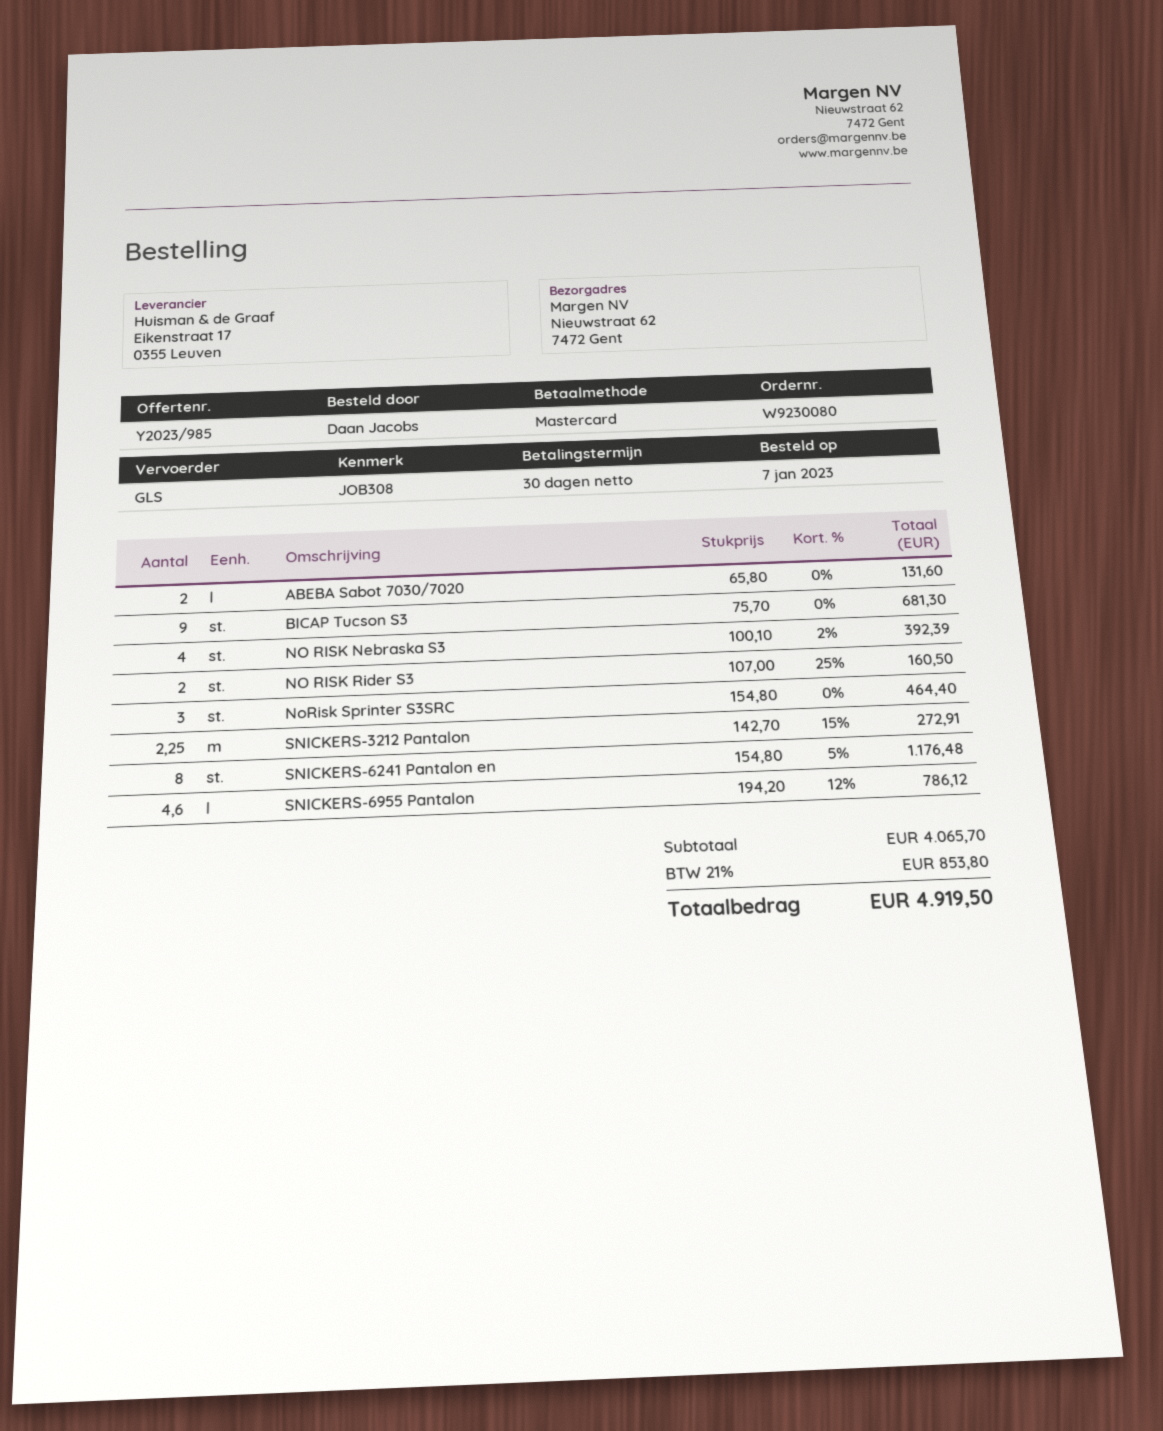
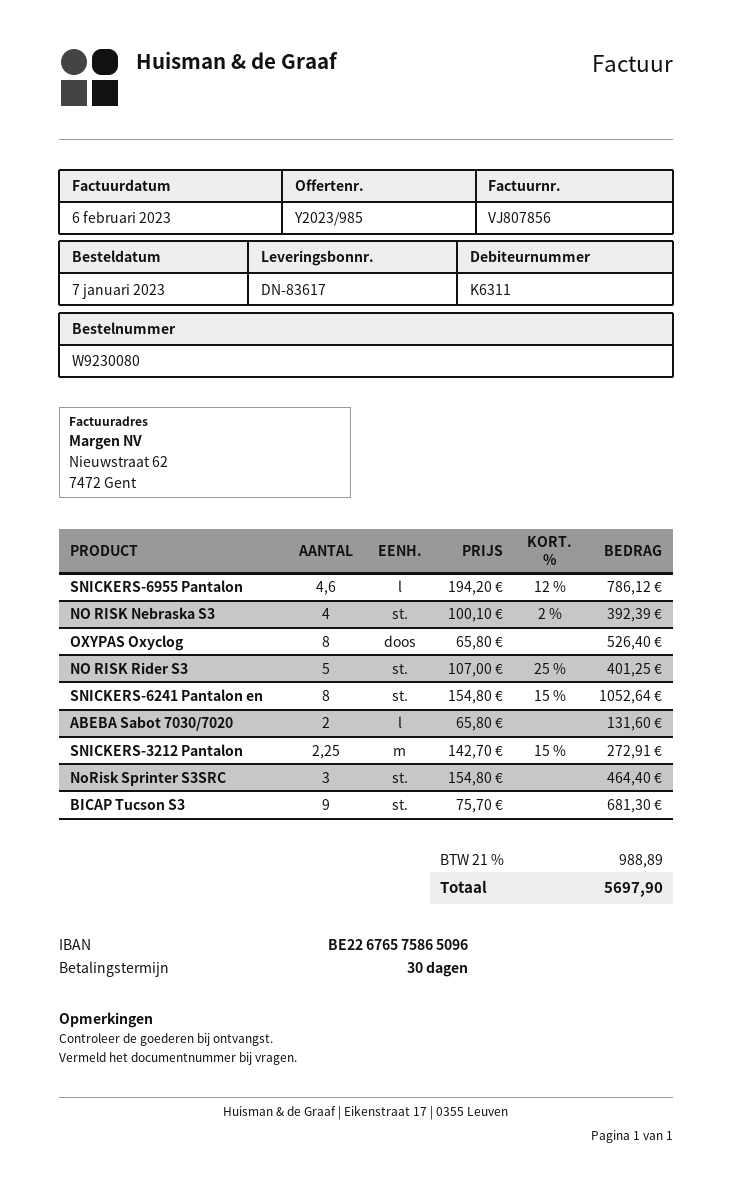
NO RISK Rider S3: 2 x 107.00 - 25% = 160.50 -> 5 x 107.00 - 25% = 401.25
SNICKERS-6241 Pantalon en: 8 x 154.80 - 5% = 1176.48 -> 8 x 154.80 - 15% = 1052.64
OXYPAS Oxyclog: none -> 8 x 65.80 = 526.40
tax: 21% = 853.80 -> 21% = 988.89
total: 4919.50 -> 5697.90

